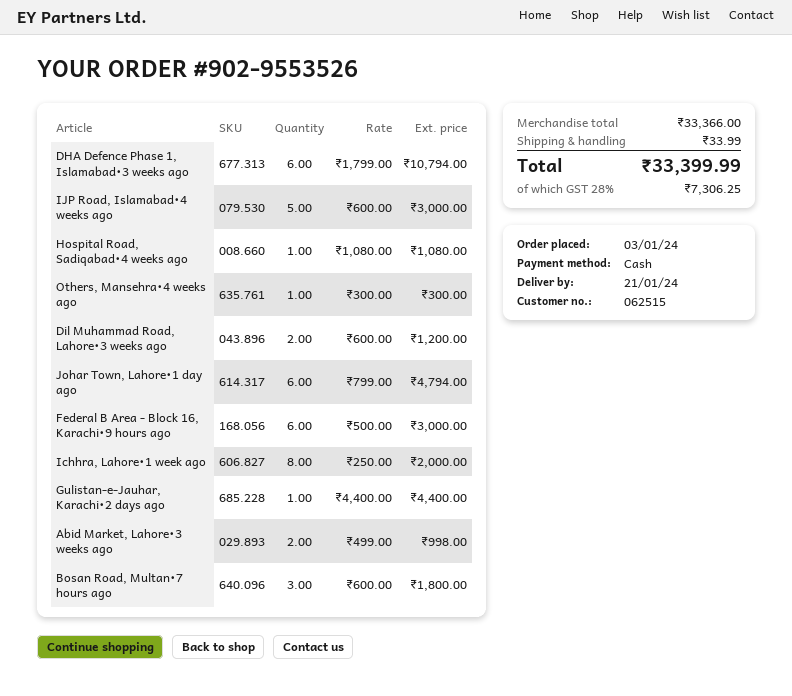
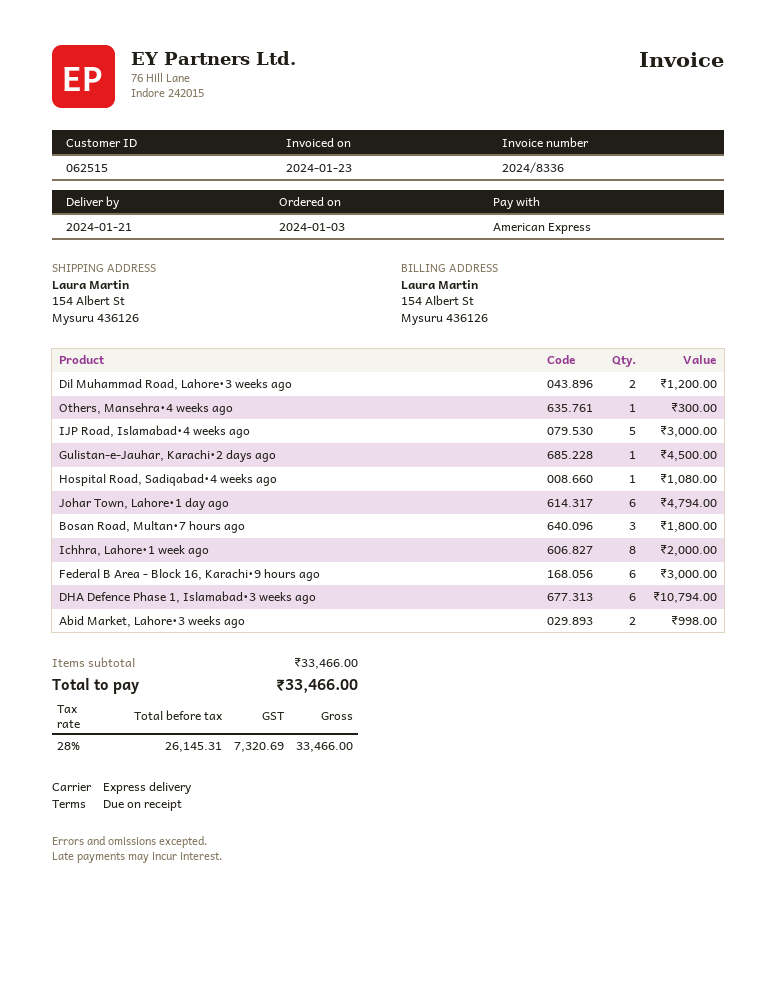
payment method: cash -> American Express
Gulistan-e-Jauhar, Karachi•2 days ago: 1 for 4400.00 -> 1 for 4500.00
subtotal: 33366.00 -> 33466.00
shipping: 33.99 -> none
tax: 28% = 7306.25 -> 28% = 7320.69
total: 33399.99 -> 33466.00

